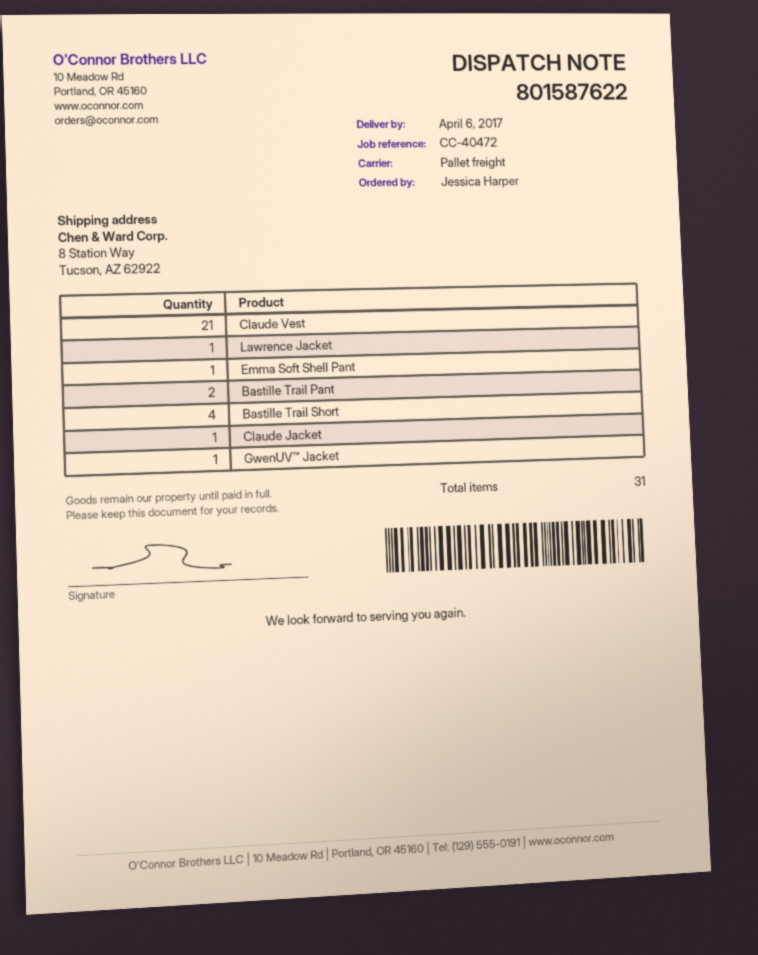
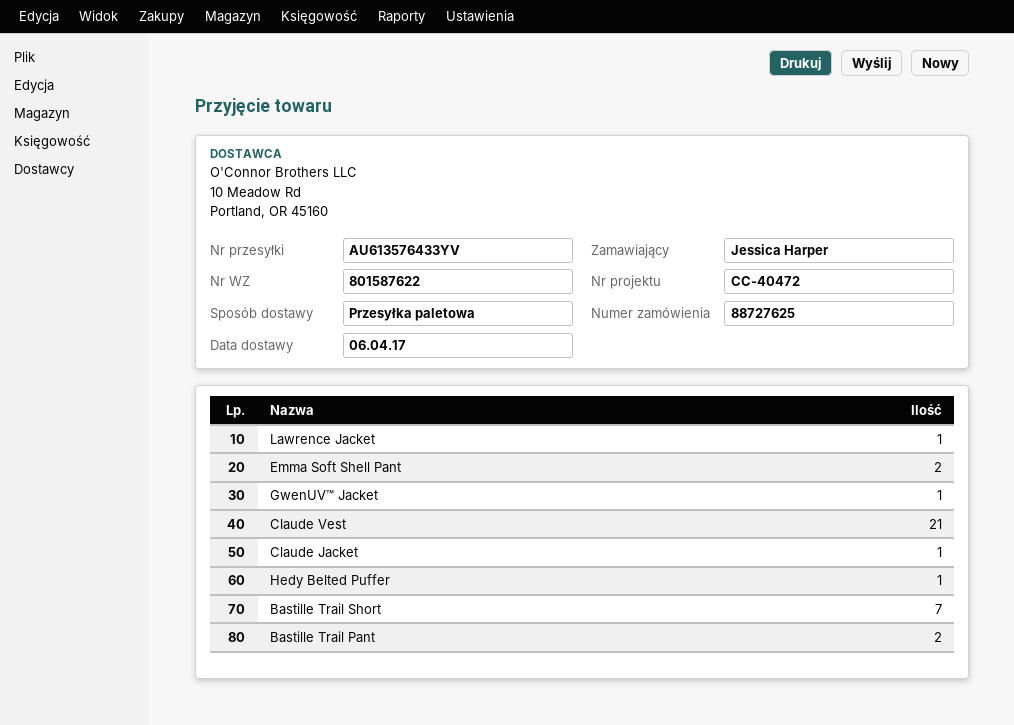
Emma Soft Shell Pant: 1 -> 2
Bastille Trail Short: 4 -> 7
Hedy Belted Puffer: none -> 1

